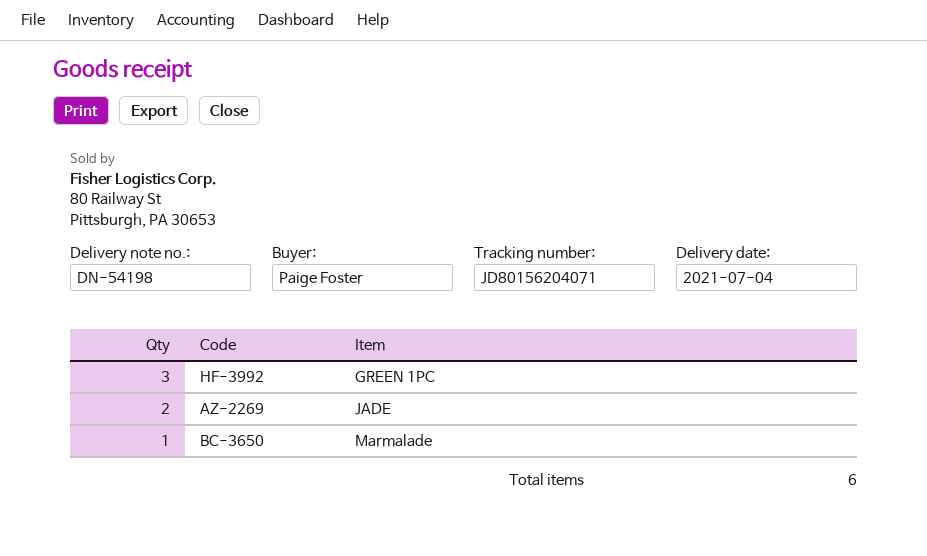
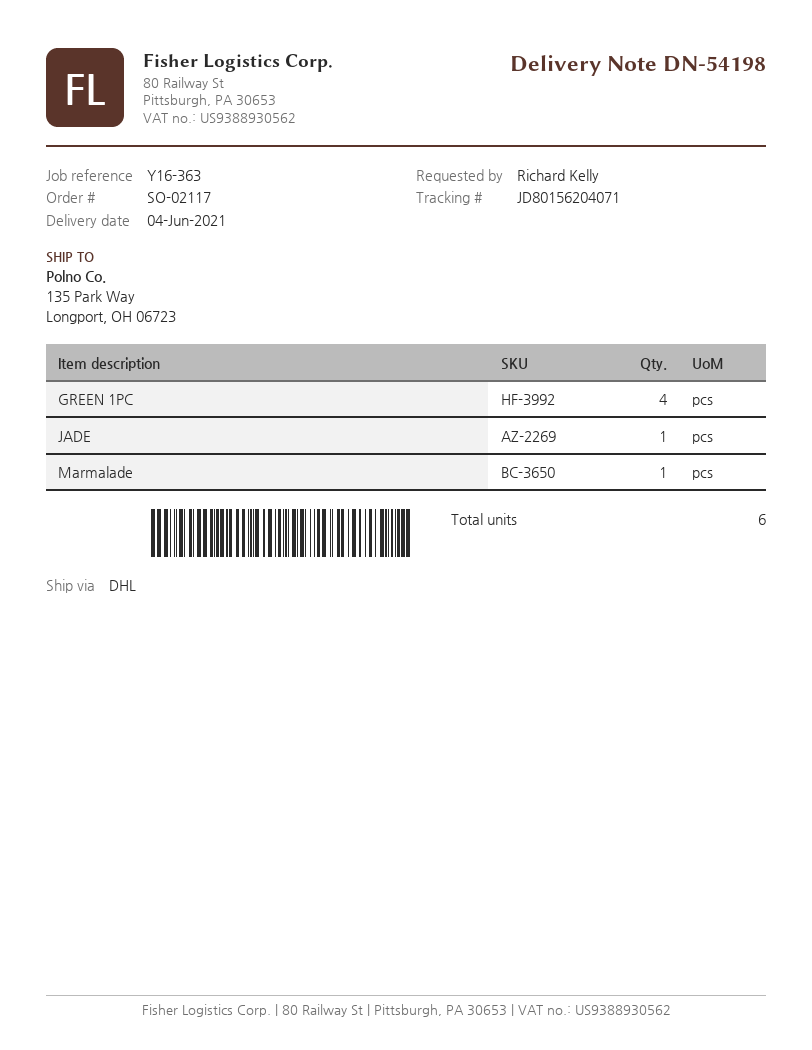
delivery date: 2021-07-04 -> 2021-06-04
ordered by: Paige Foster -> Richard Kelly
GREEN 1PC: 3 -> 4
JADE: 2 -> 1

